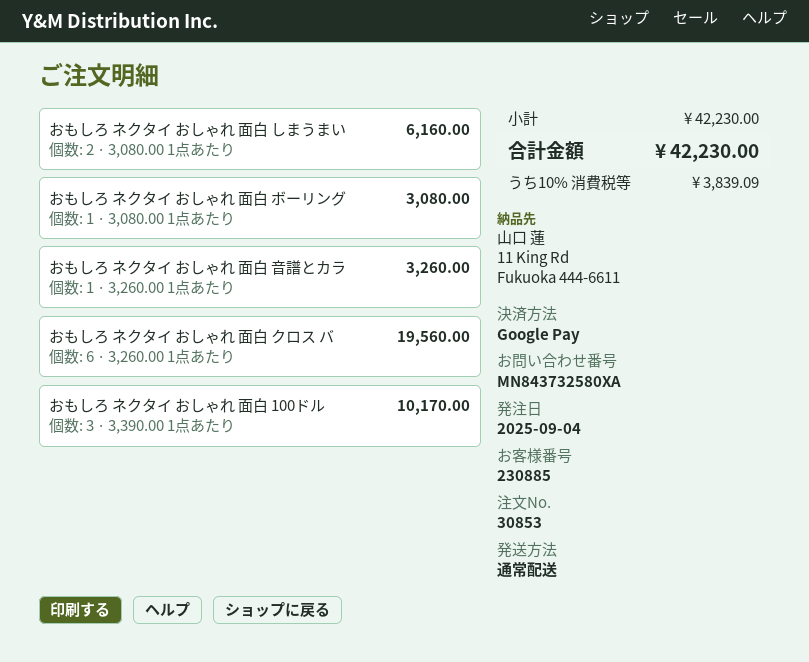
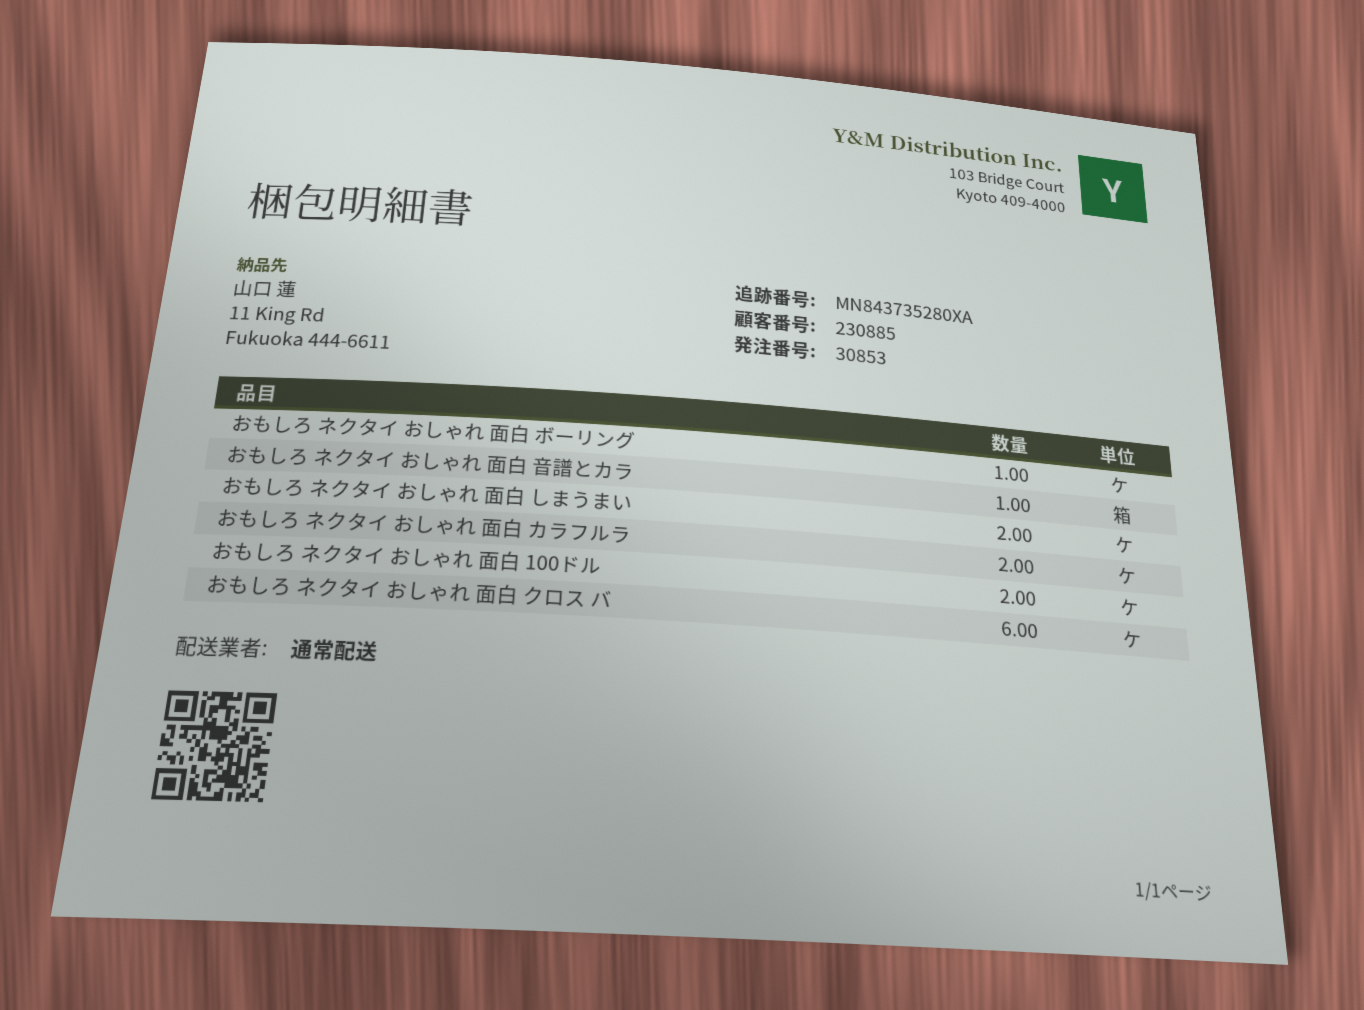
tracking number: MN843732580XA -> MN843735280XA
おもしろ ネクタイ おしゃれ 面白 100ドル: 3 -> 2
おもしろ ネクタイ おしゃれ 面白 カラフルラ: none -> 2

